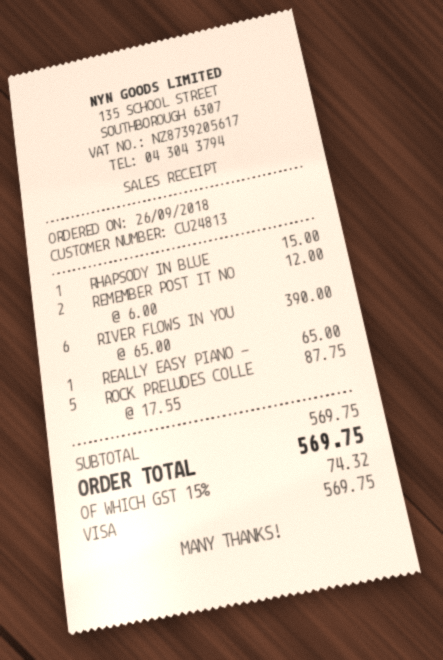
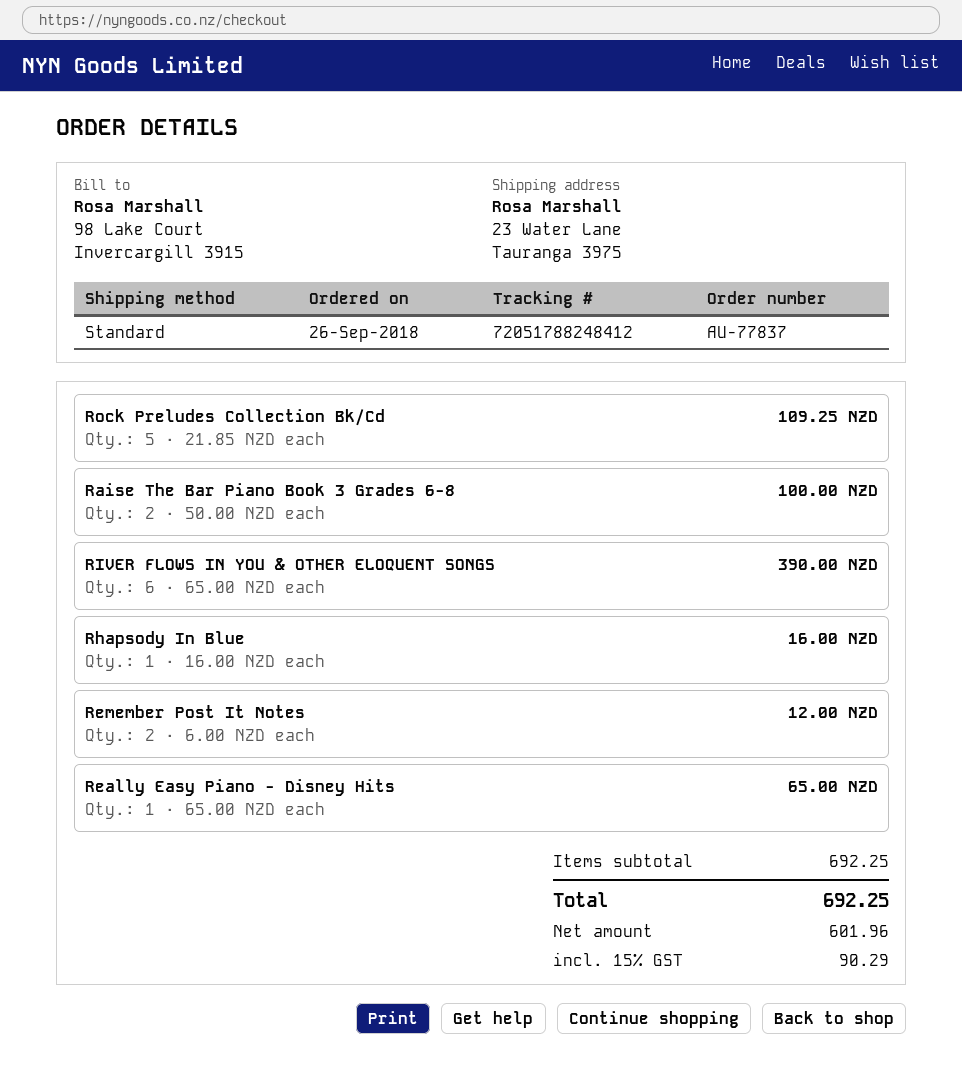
RHAPSODY IN BLUE: 1 x 15.00 = 15.00 -> 1 x 16.00 = 16.00
ROCK PRELUDES COLLE: 5 x 17.55 = 87.75 -> 5 x 21.85 = 109.25
Raise The Bar Piano Book 3 Grades 6-8: none -> 2 x 50.00 = 100.00
subtotal: 569.75 -> 692.25
tax: 15% = 74.32 -> 15% = 90.29
total: 569.75 -> 692.25

